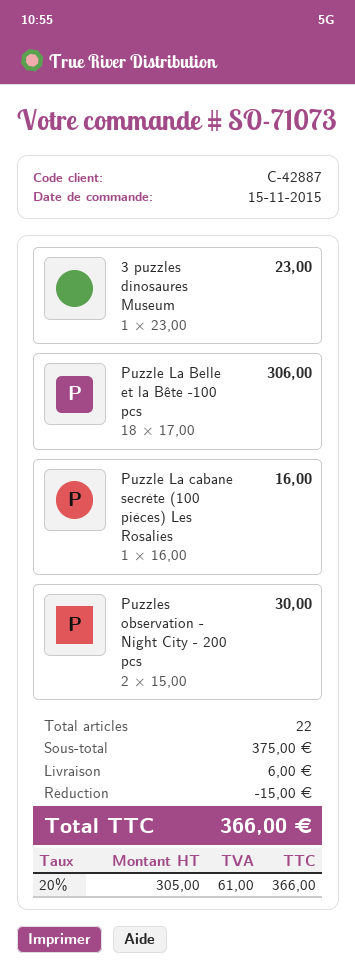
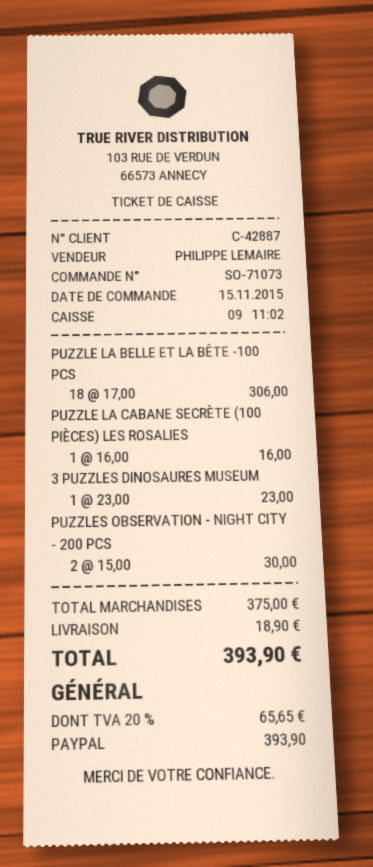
discount: 15.00 -> none
shipping: 6.00 -> 18.90
tax: 20% = 61.00 -> 20% = 65.65
total: 366.00 -> 393.90

